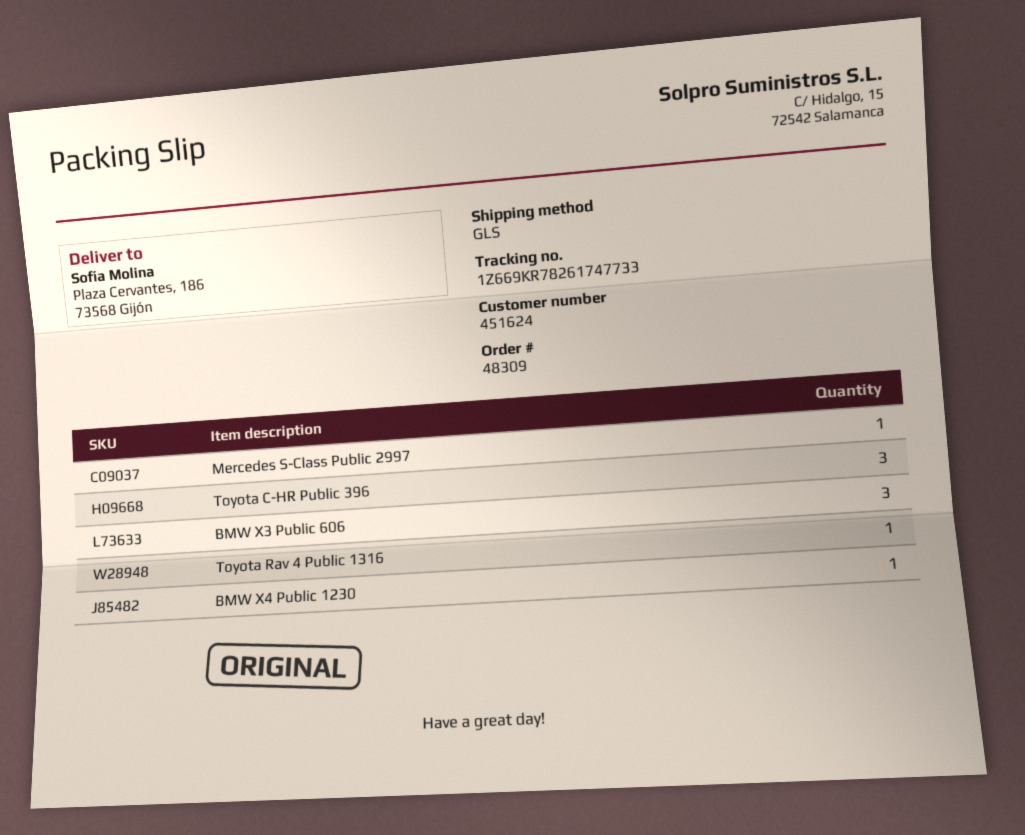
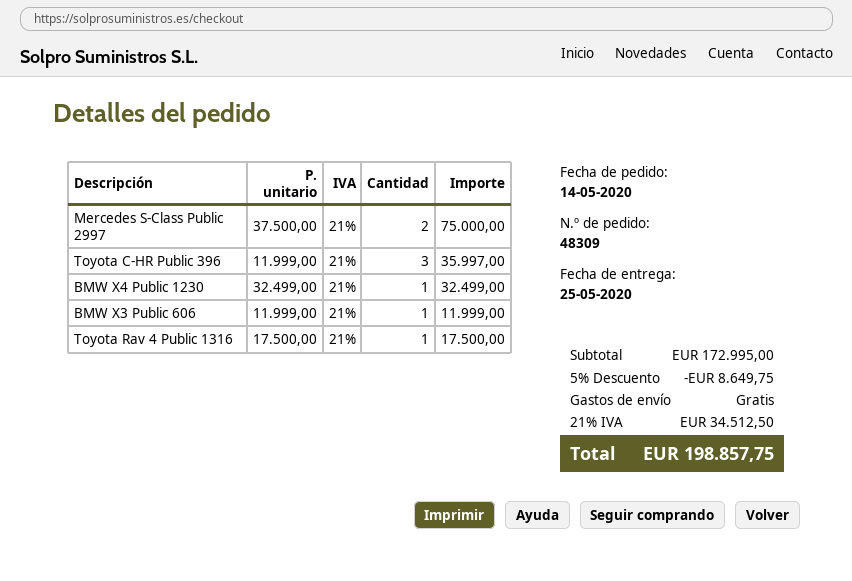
Mercedes S-Class Public 2997: 1 -> 2
BMW X3 Public 606: 3 -> 1

